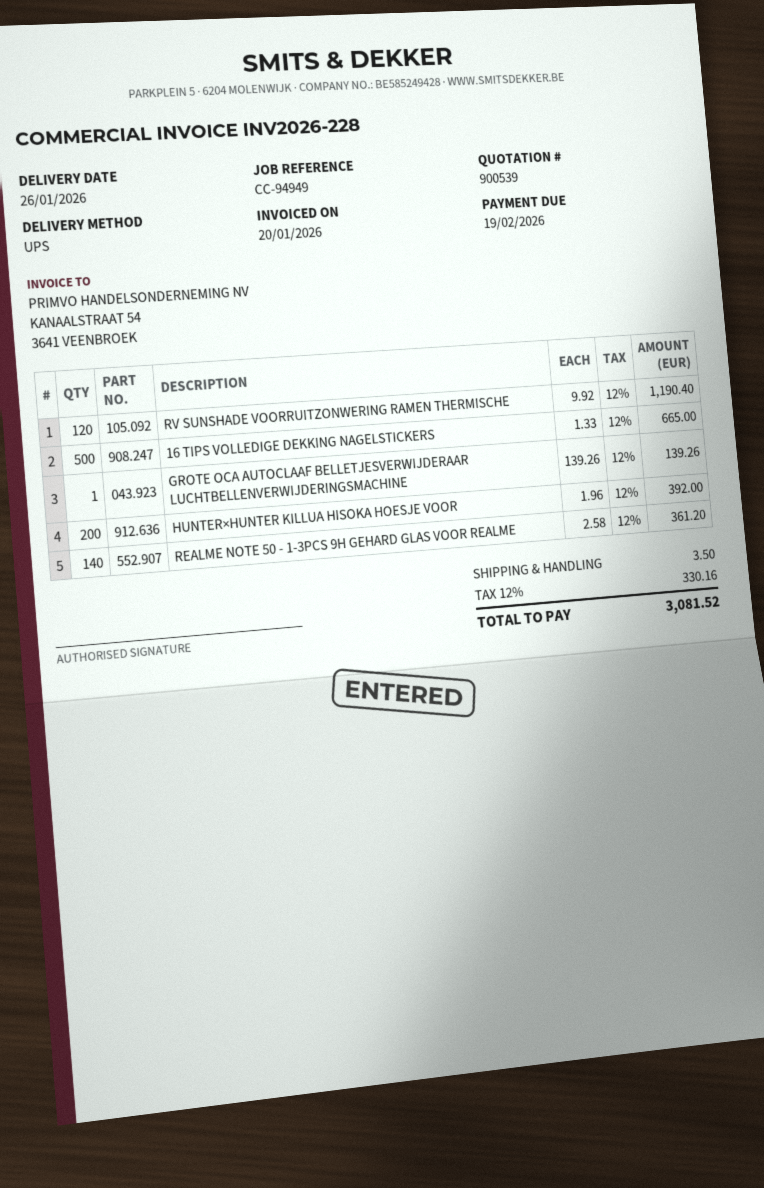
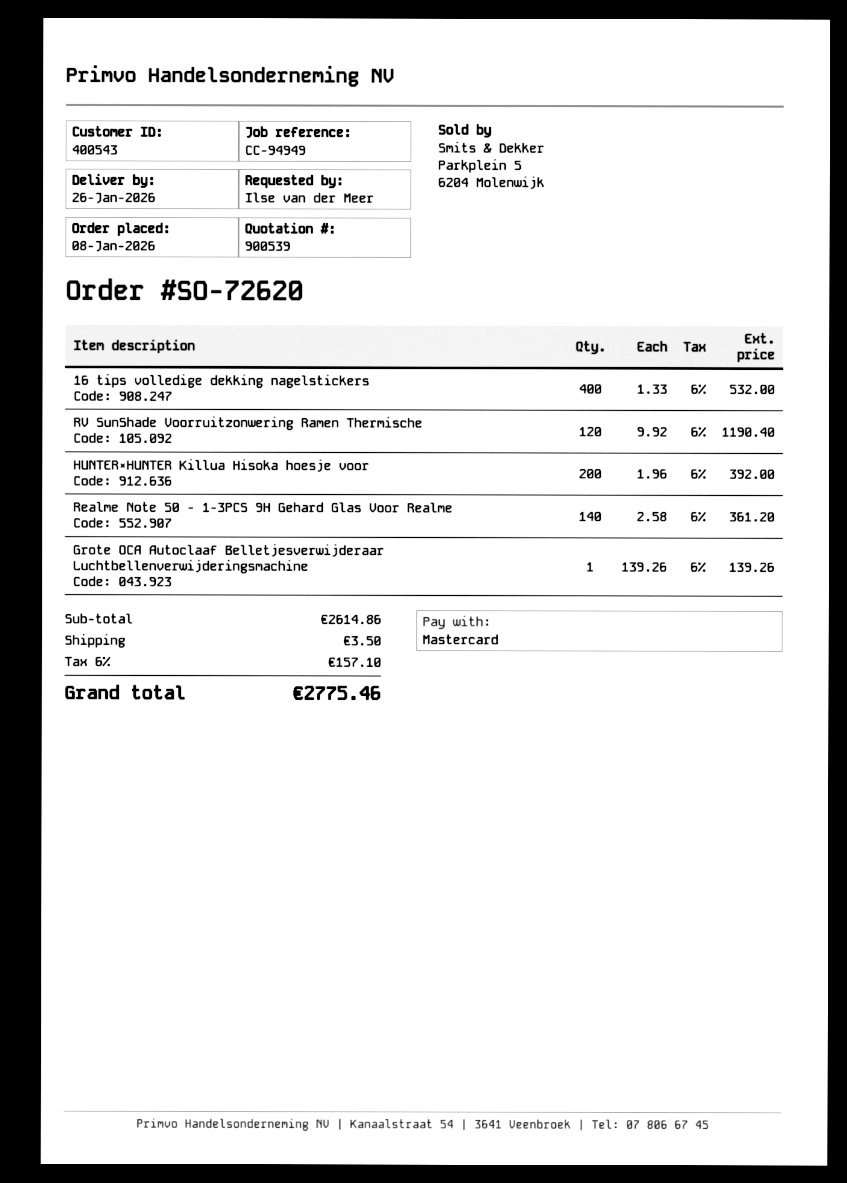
16 TIPS VOLLEDIGE DEKKING NAGELSTICKERS: 500 x 1.33 = 665.00 -> 400 x 1.33 = 532.00
tax: 12% = 330.16 -> 6% = 157.10
total: 3081.52 -> 2775.46

